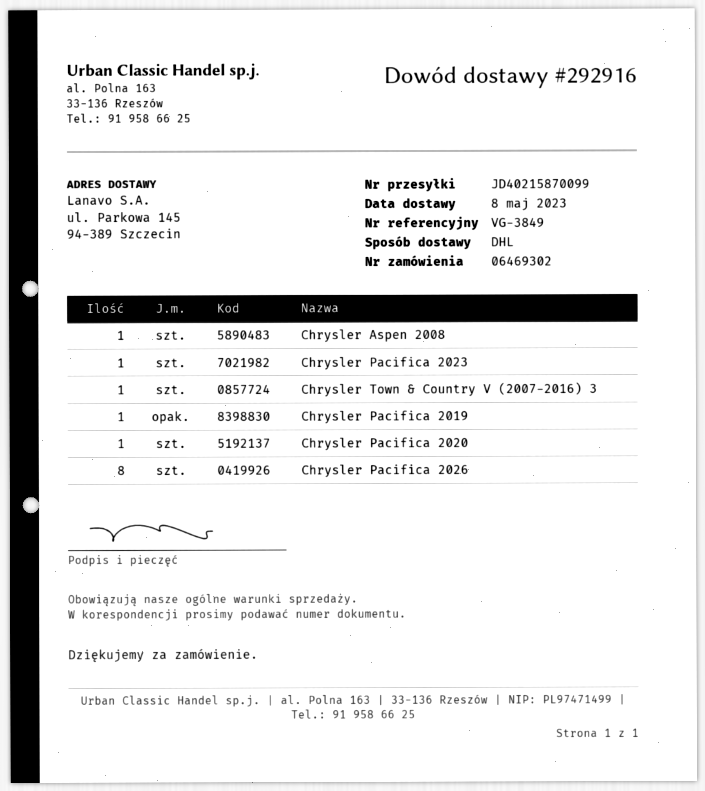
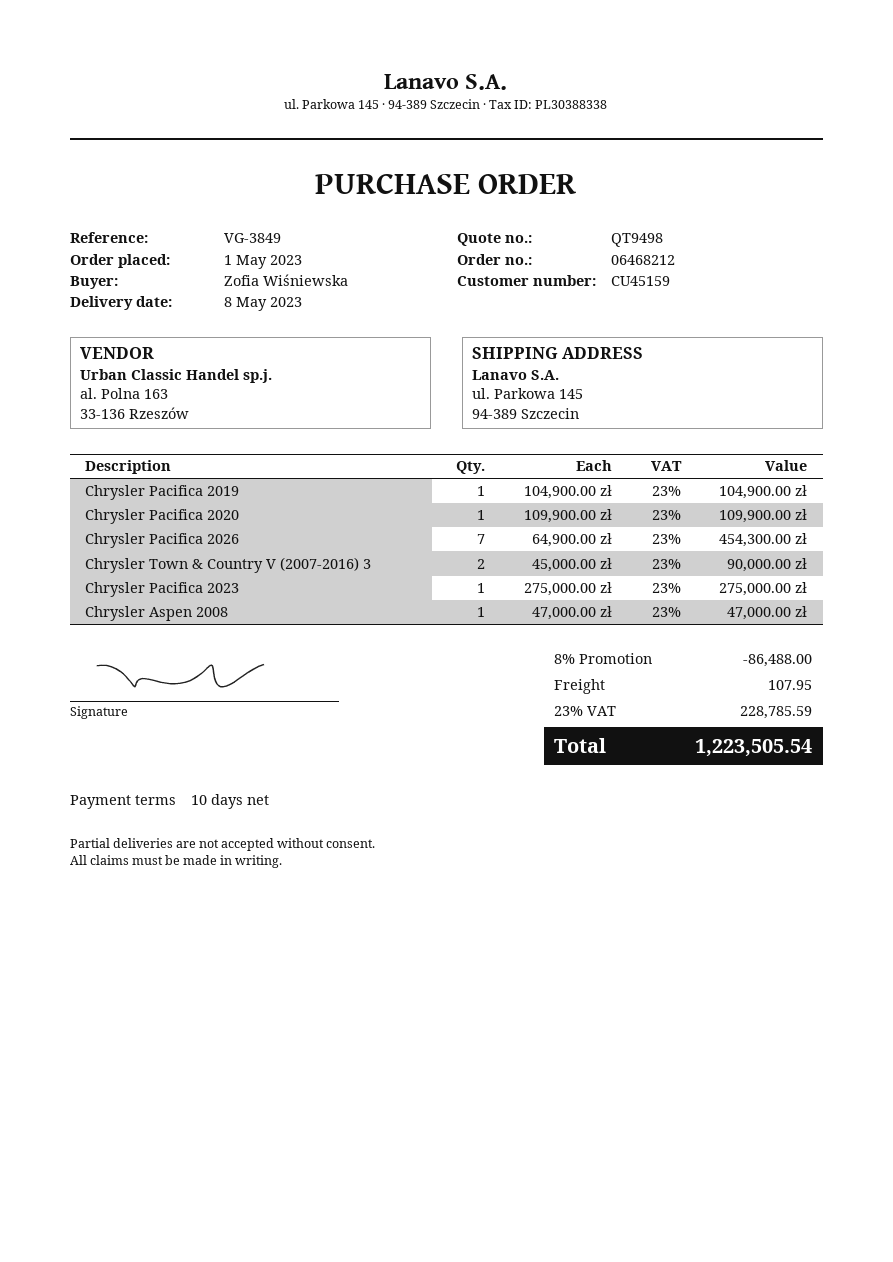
order number: 06469302 -> 06468212
Chrysler Town & Country V (2007-2016) 3: 1 -> 2
Chrysler Pacifica 2026: 8 -> 7

